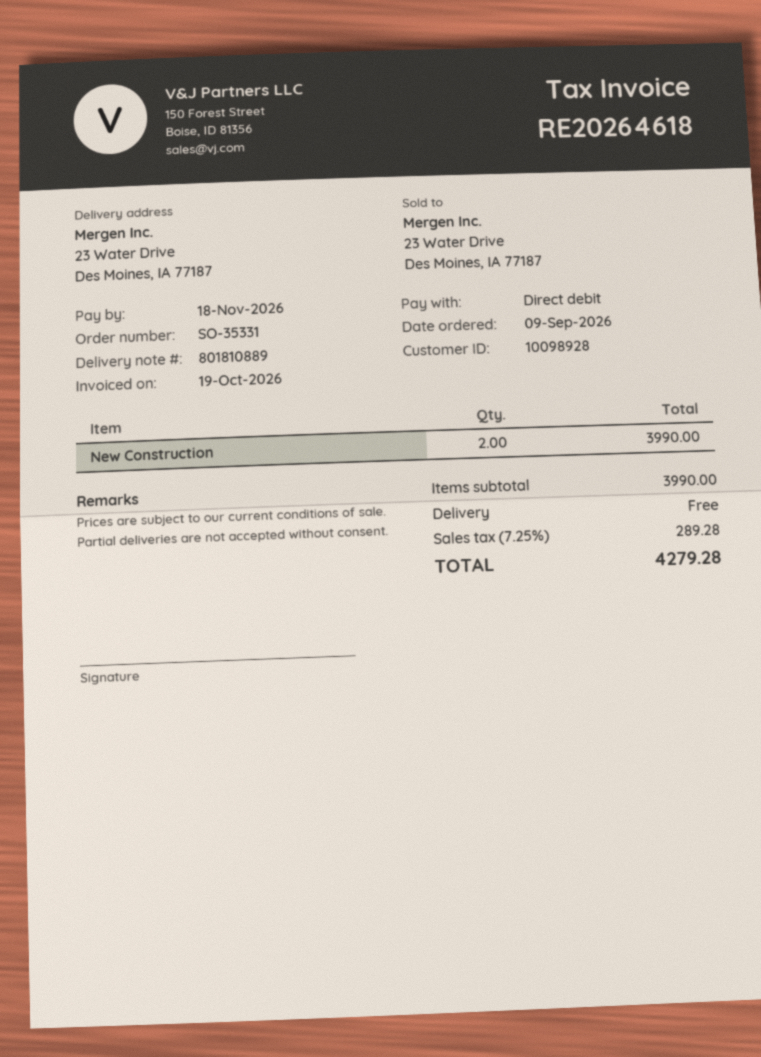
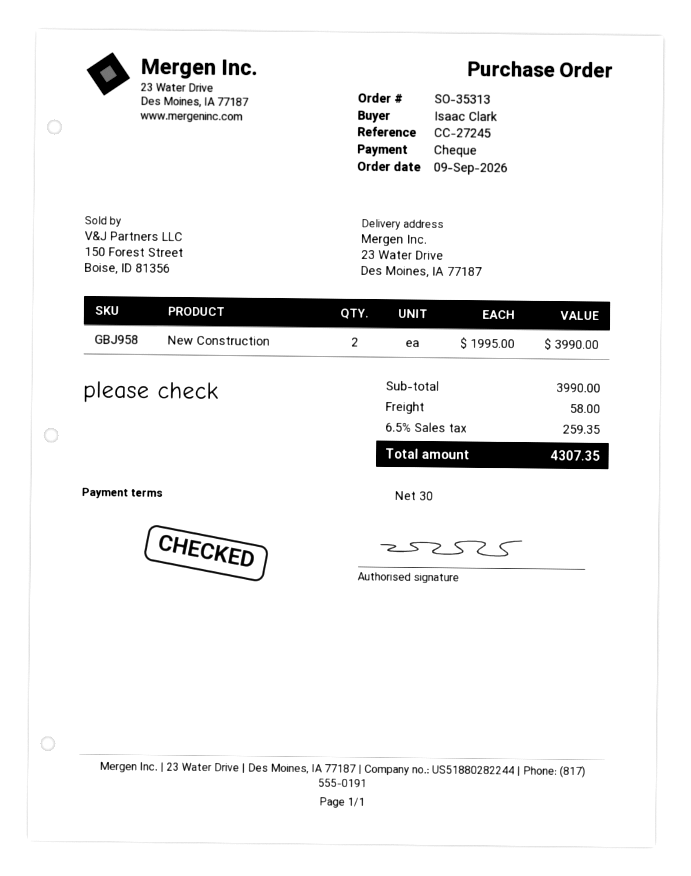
order number: SO-35331 -> SO-35313
payment method: direct debit -> cheque
shipping: 0.00 -> 58.00
tax: 7.25% = 289.28 -> 6.5% = 259.35
total: 4279.28 -> 4307.35

